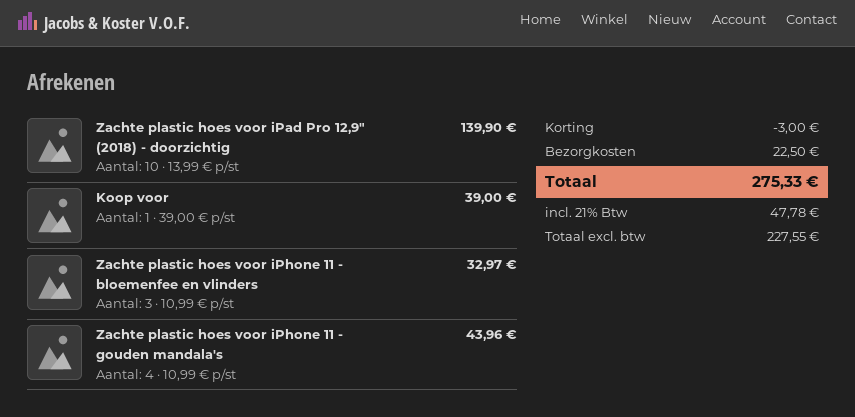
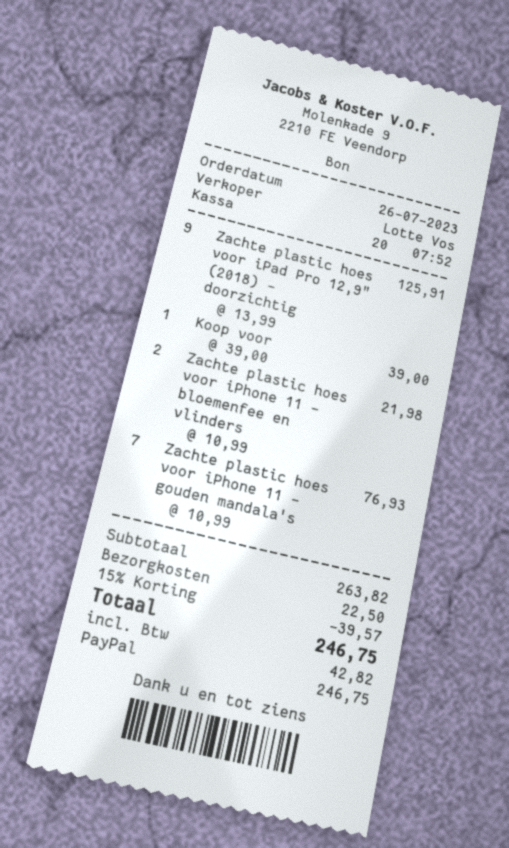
Zachte plastic hoes voor iPad Pro 12,9" (2018) - doorzichtig: 10 x 13.99 = 139.90 -> 9 x 13.99 = 125.91
Zachte plastic hoes voor iPhone 11 - bloemenfee en vlinders: 3 x 10.99 = 32.97 -> 2 x 10.99 = 21.98
Zachte plastic hoes voor iPhone 11 - gouden mandala's: 4 x 10.99 = 43.96 -> 7 x 10.99 = 76.93
discount: 3.00 -> 39.57
tax: 47.78 -> 42.82
total: 275.33 -> 246.75

